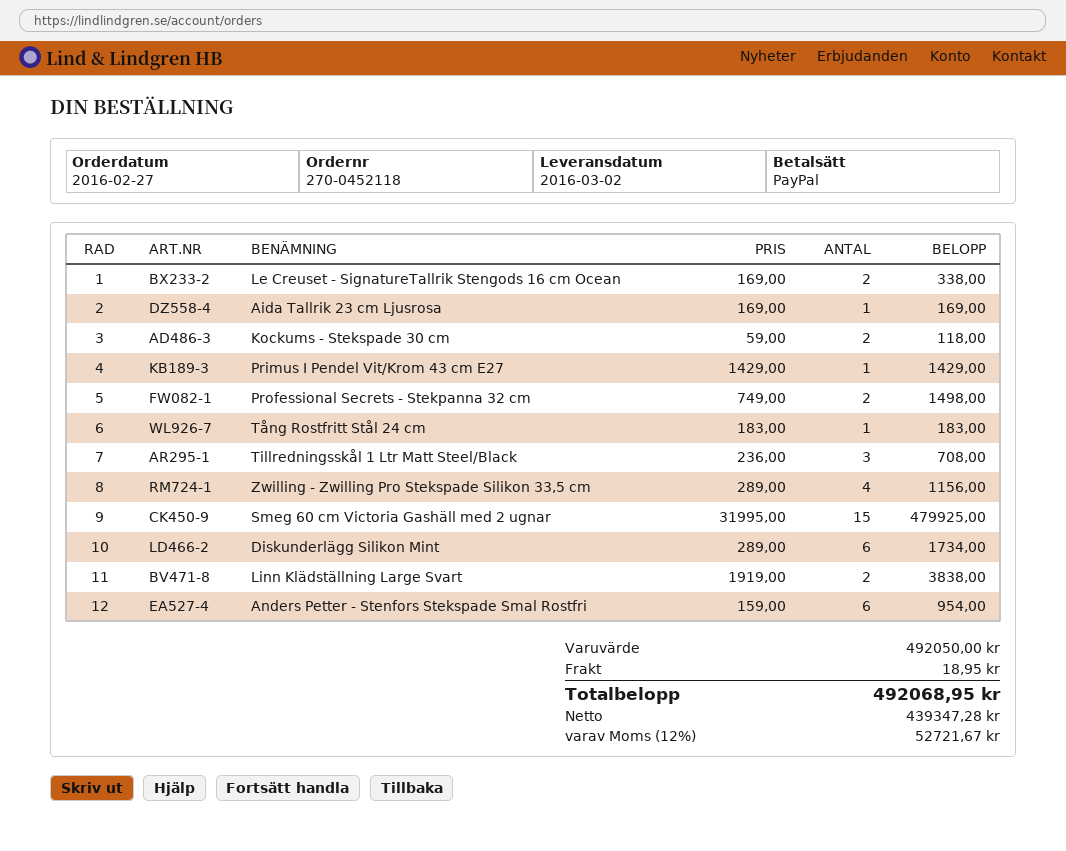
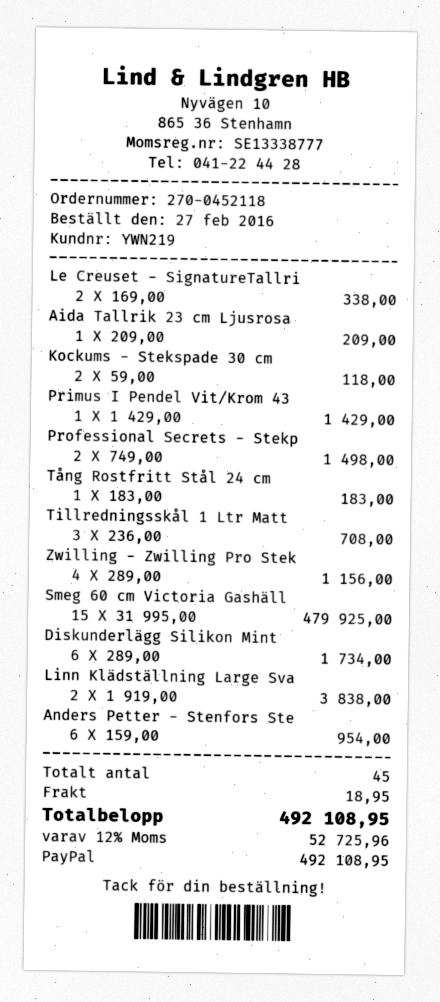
Aida Tallrik 23 cm Ljusrosa: 1 x 169.00 = 169.00 -> 1 x 209.00 = 209.00
tax: 12% = 52721.67 -> 12% = 52725.96
total: 492068.95 -> 492108.95

